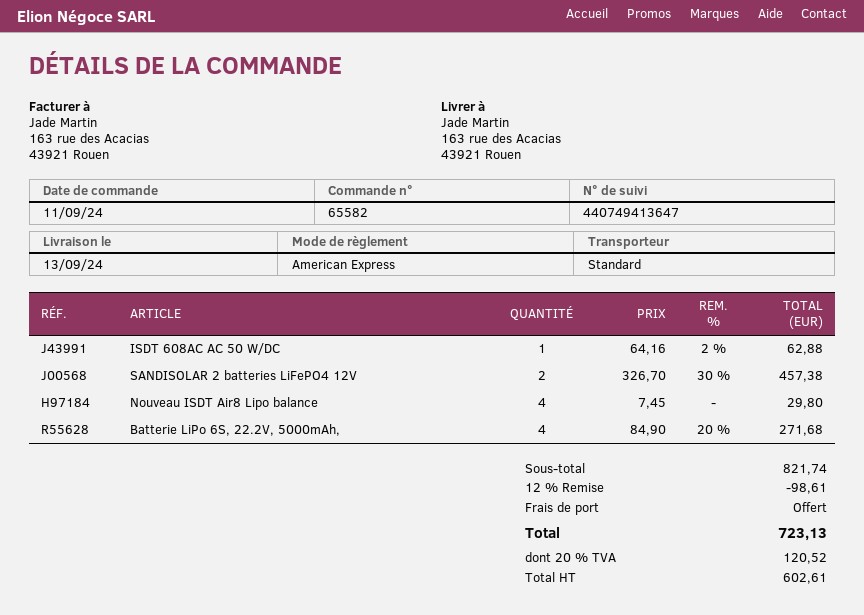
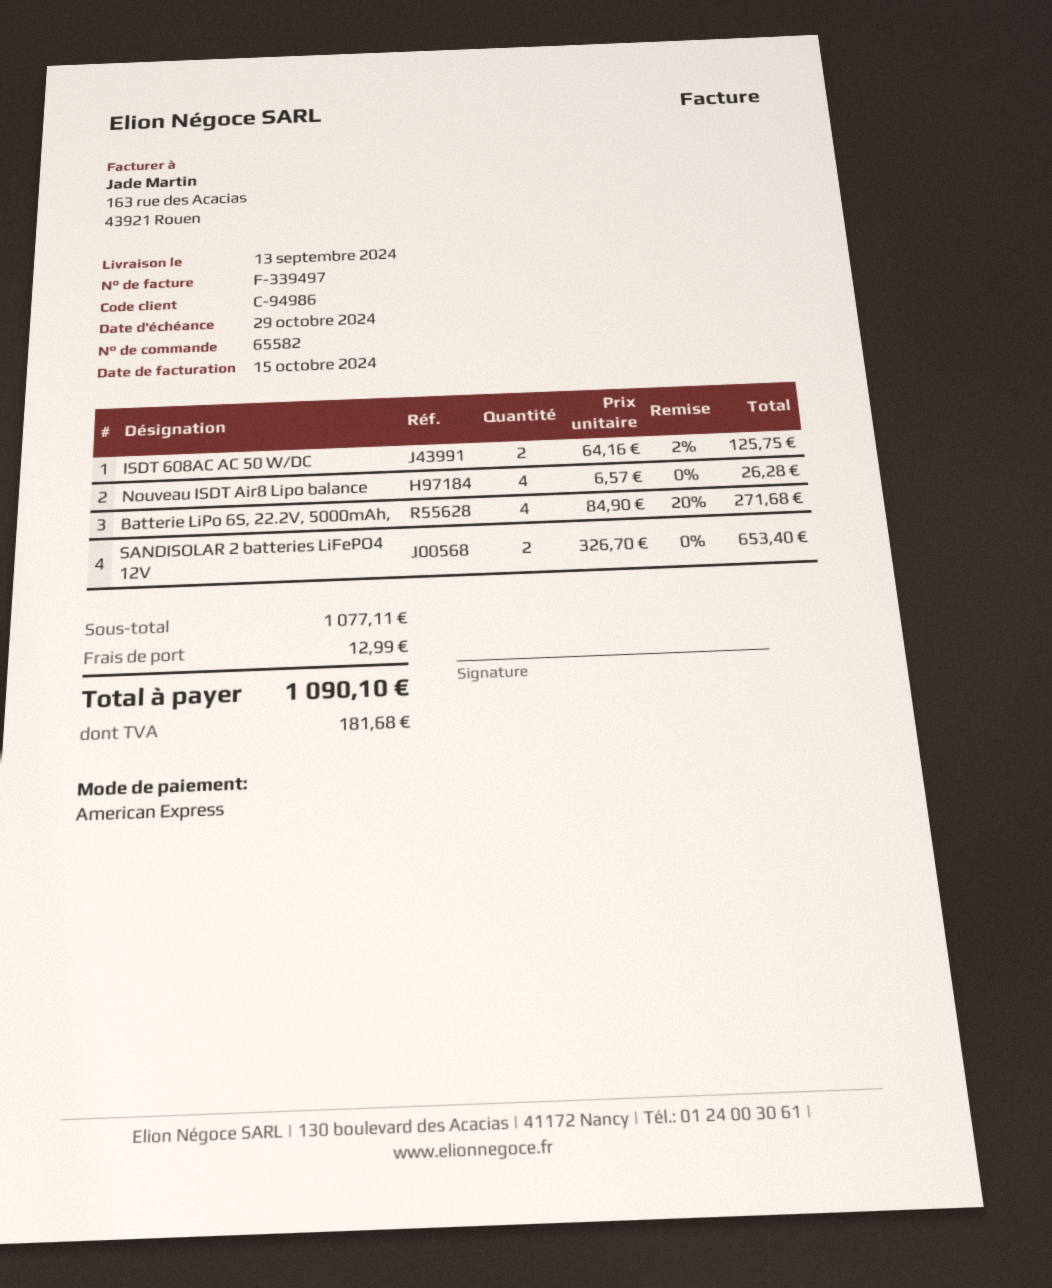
ISDT 608AC AC 50 W/DC: 1 x 64.16 - 2% = 62.88 -> 2 x 64.16 - 2% = 125.75
SANDISOLAR 2 batteries LiFePO4 12V: 2 x 326.70 - 30% = 457.38 -> 2 x 326.70 = 653.40
Nouveau ISDT Air8 Lipo balance: 4 x 7.45 = 29.80 -> 4 x 6.57 = 26.28
subtotal: 821.74 -> 1077.11
discount: 12% = 98.61 -> none
shipping: 0.00 -> 12.99
tax: 120.52 -> 181.68
total: 723.13 -> 1090.10

